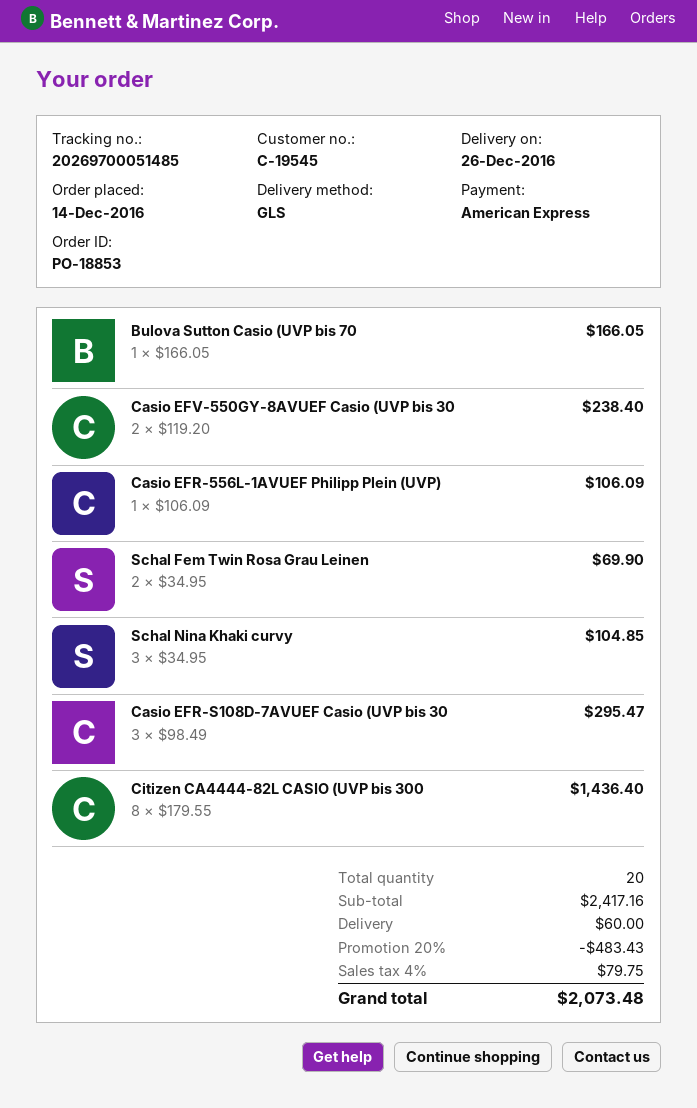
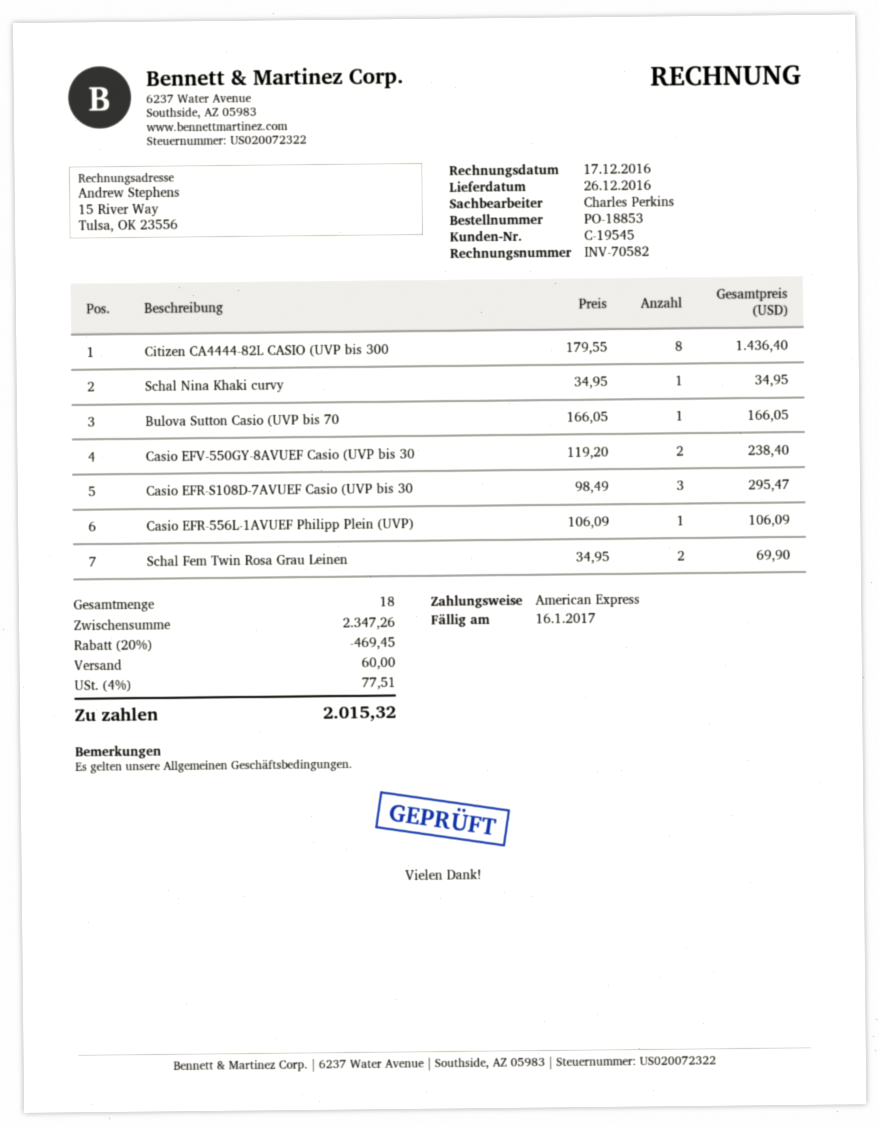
Schal Nina Khaki curvy: 3 x 34.95 = 104.85 -> 1 x 34.95 = 34.95
total quantity: 20 -> 18
subtotal: 2417.16 -> 2347.26
discount: 20% = 483.43 -> 20% = 469.45
tax: 4% = 79.75 -> 4% = 77.51
total: 2073.48 -> 2015.32

